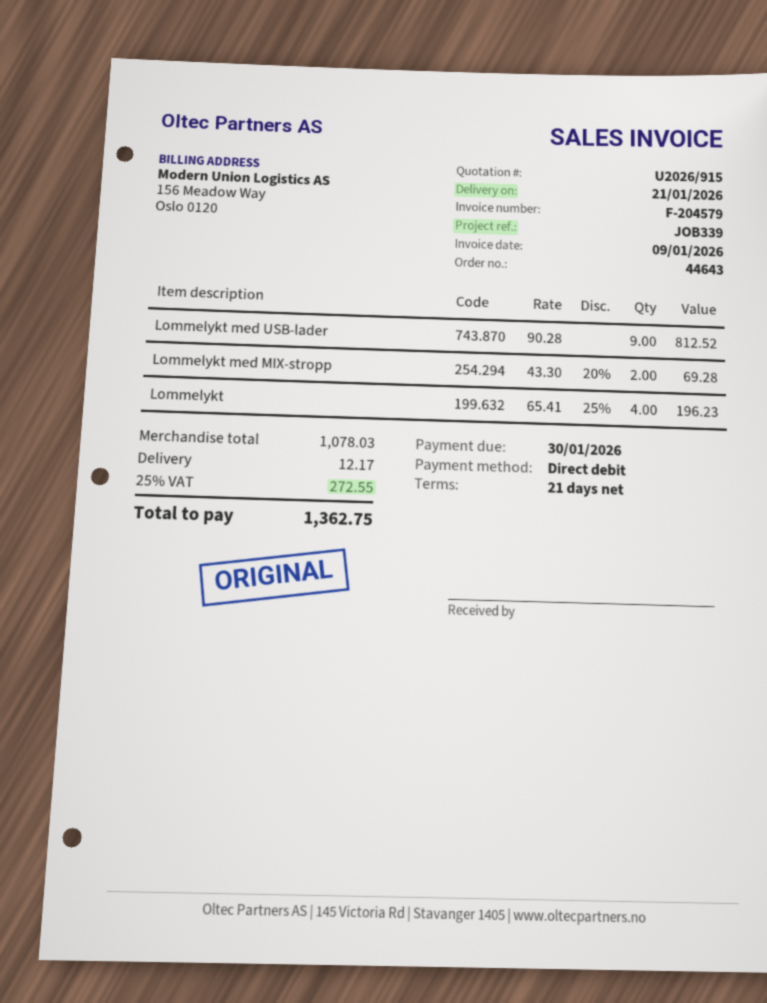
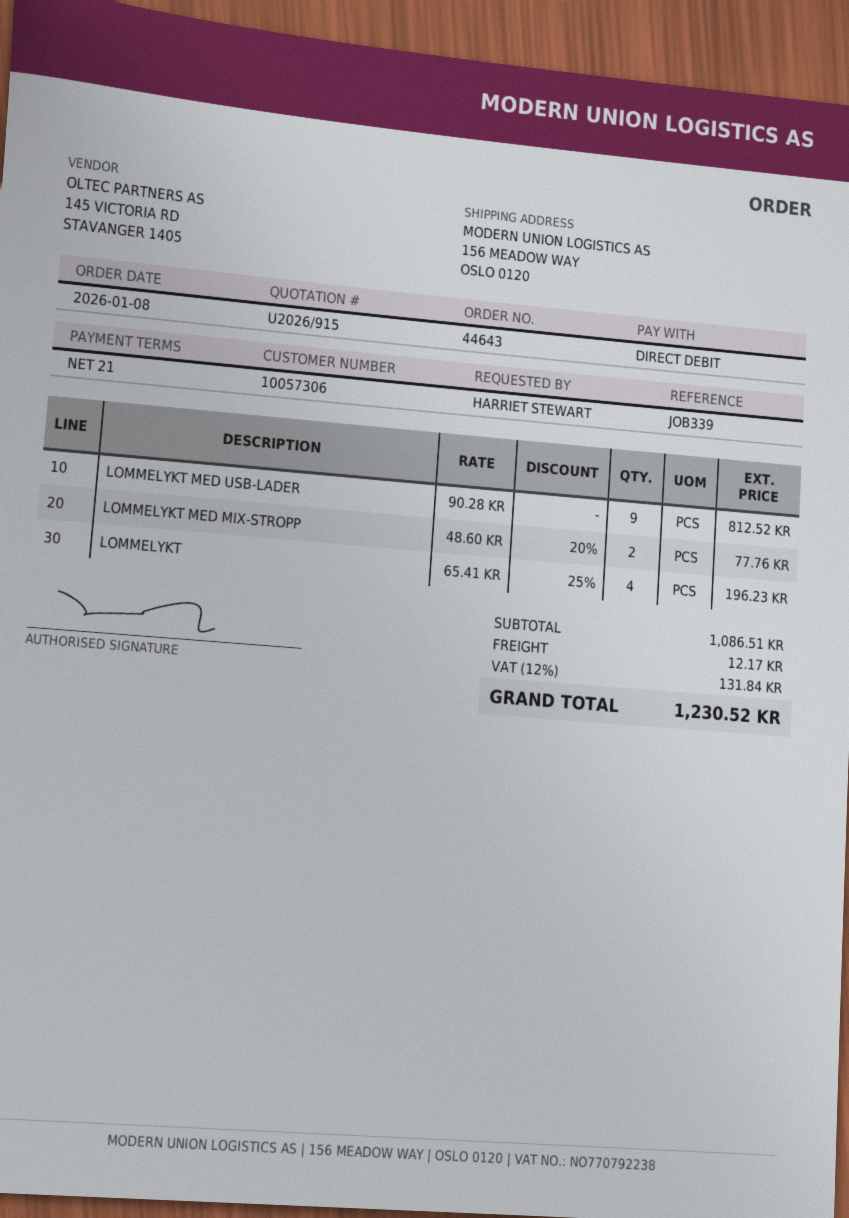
Lommelykt med MIX-stropp: 2 x 43.30 - 20% = 69.28 -> 2 x 48.60 - 20% = 77.76
subtotal: 1078.03 -> 1086.51
tax: 25% = 272.55 -> 12% = 131.84
total: 1362.75 -> 1230.52

